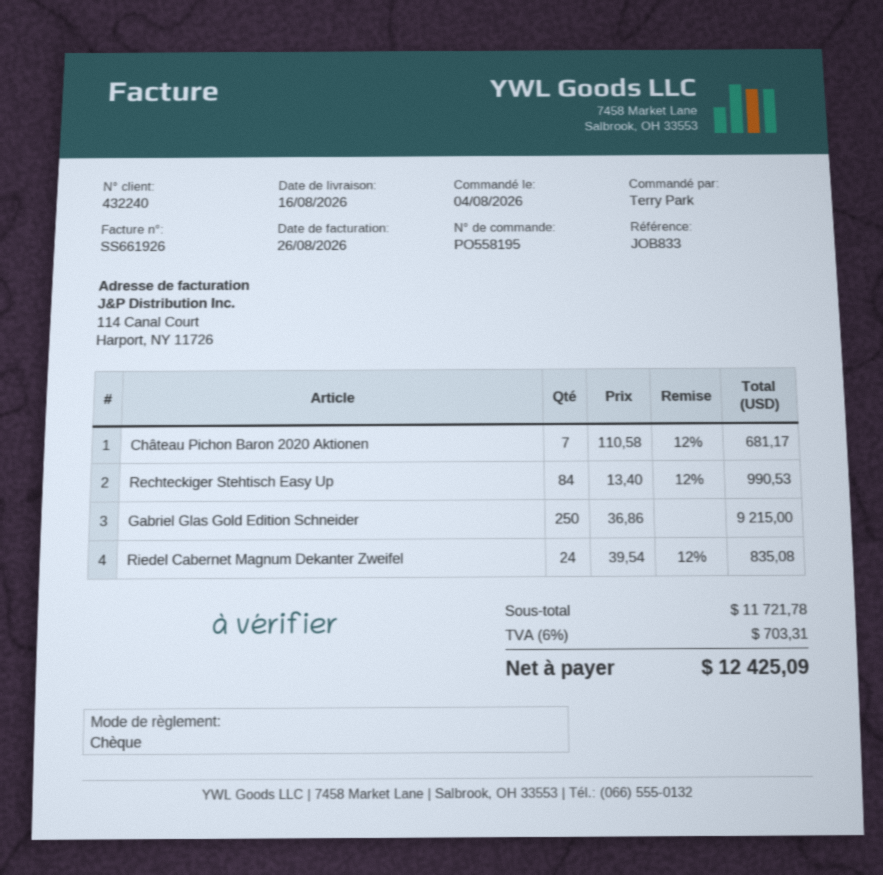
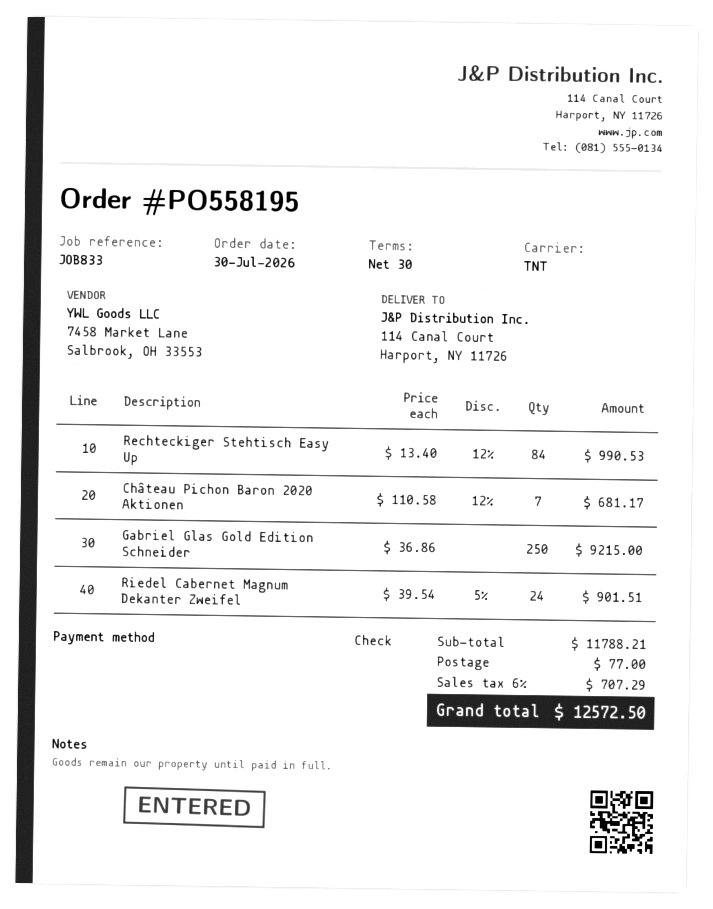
order date: 2026-08-04 -> 2026-07-30
Riedel Cabernet Magnum Dekanter Zweifel: 24 x 39.54 - 12% = 835.08 -> 24 x 39.54 - 5% = 901.51
subtotal: 11721.78 -> 11788.21
shipping: none -> 77.00
tax: 6% = 703.31 -> 6% = 707.29
total: 12425.09 -> 12572.50

